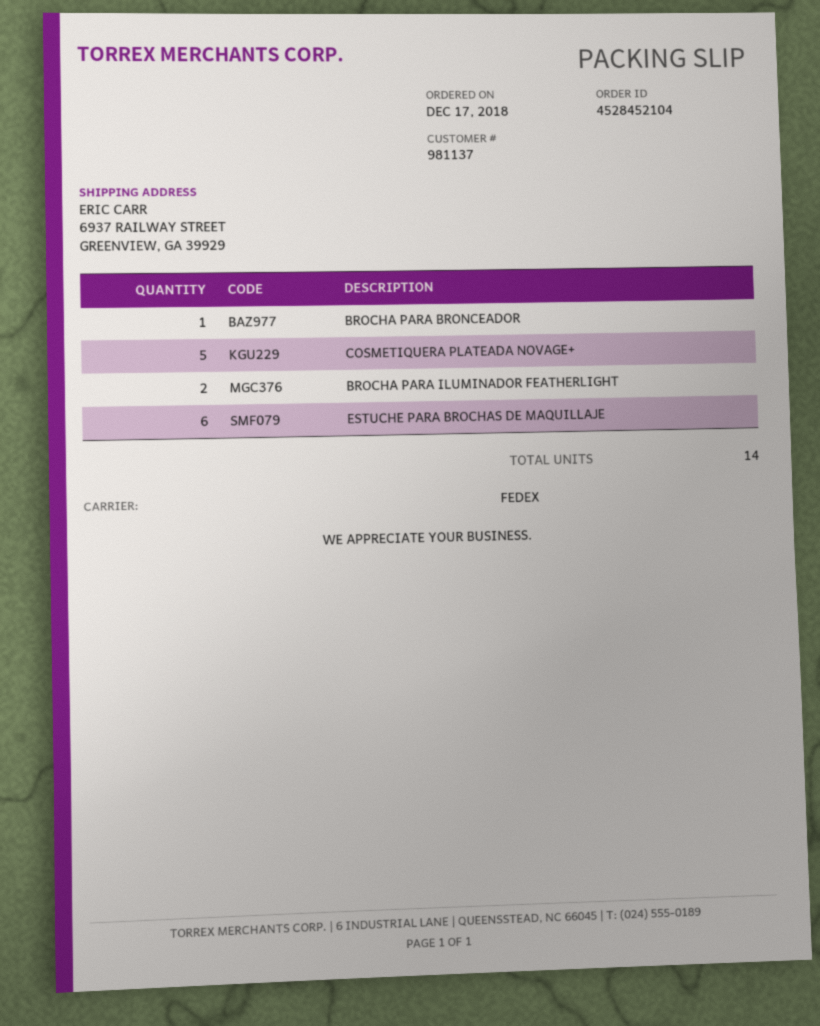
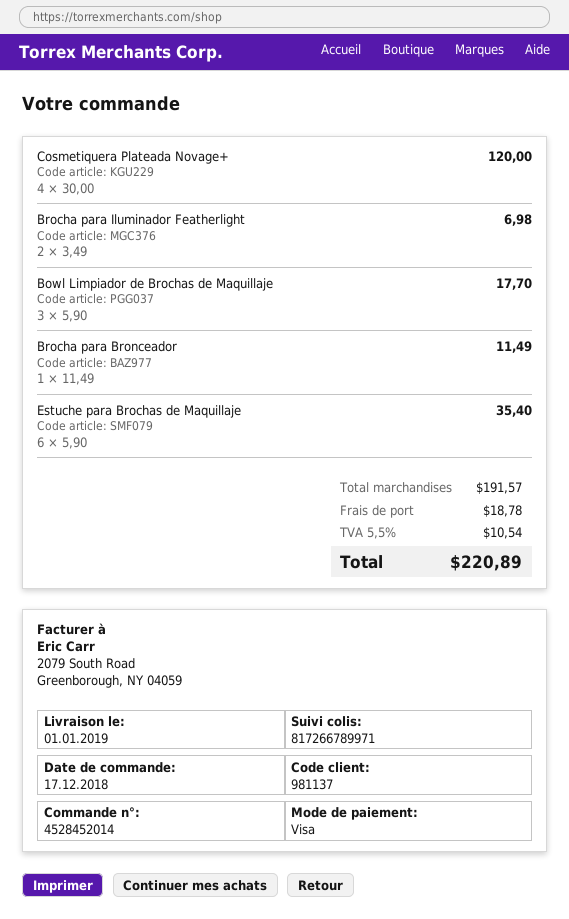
order number: 4528452104 -> 4528452014
COSMETIQUERA PLATEADA NOVAGE+: 5 -> 4
Bowl Limpiador de Brochas de Maquillaje: none -> 3

